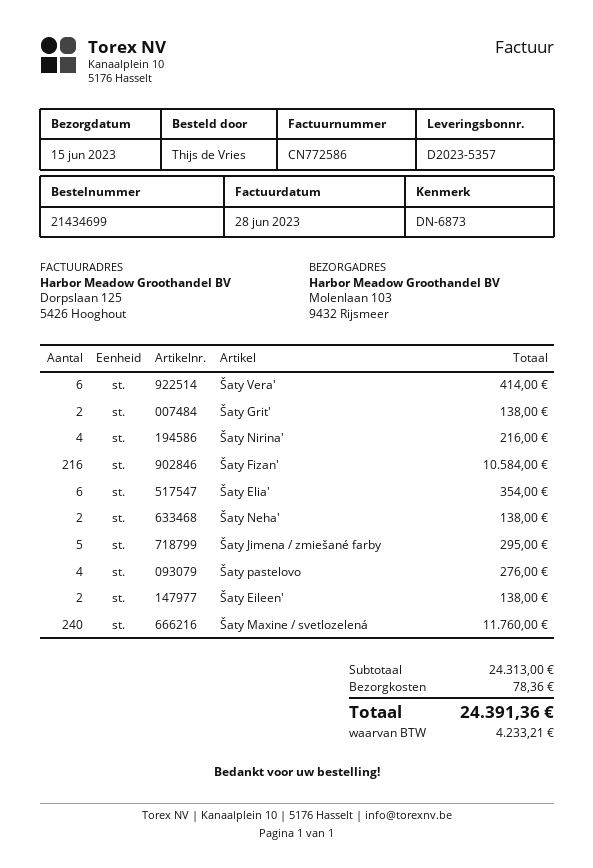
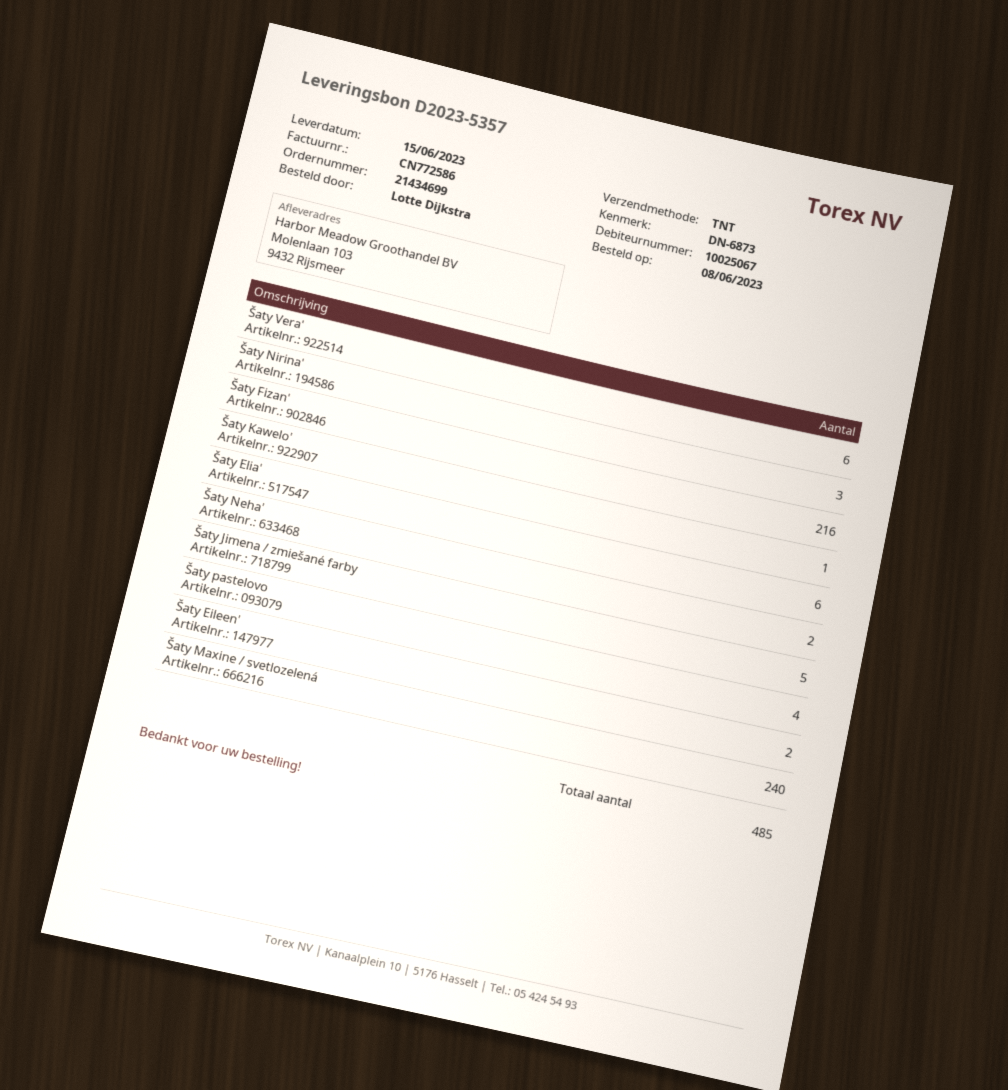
ordered by: Thijs de Vries -> Lotte Dijkstra
Šaty Grit': 2 -> none
Šaty Nirina': 4 -> 3
Šaty Kawelo': none -> 1

